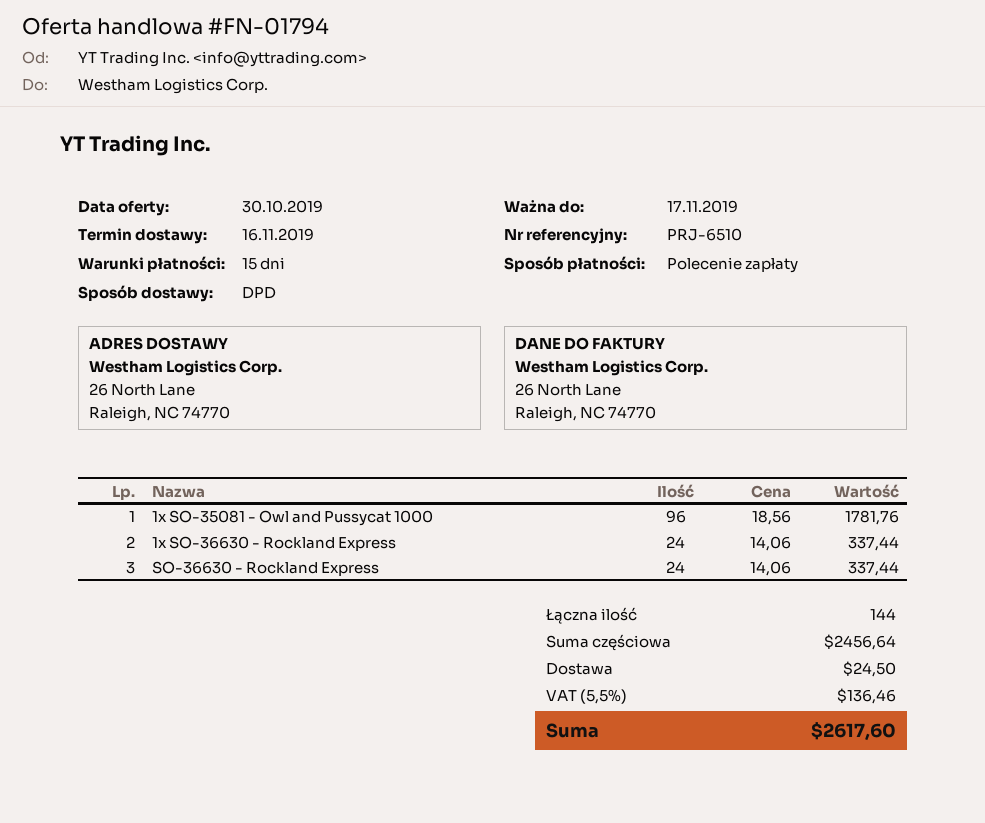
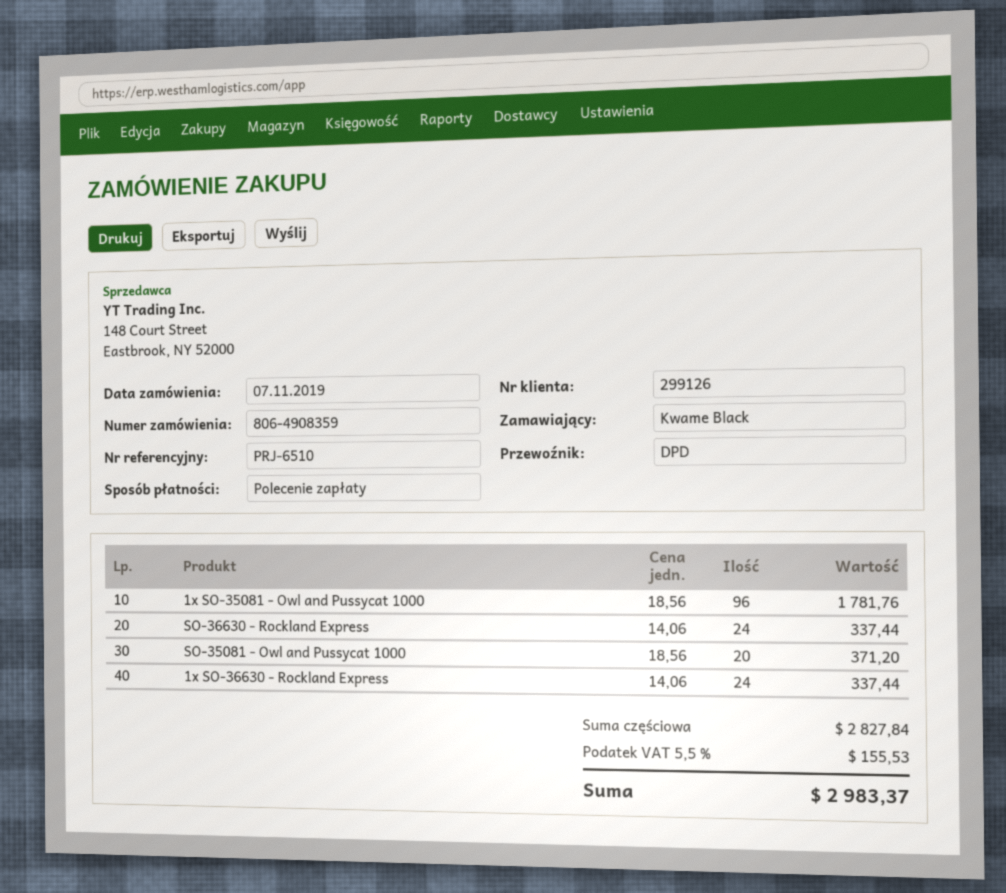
SO-35081 - Owl and Pussycat 1000: none -> 20 x 18.56 = 371.20
subtotal: 2456.64 -> 2827.84
shipping: 24.50 -> none
tax: 5.5% = 136.46 -> 5.5% = 155.53
total: 2617.60 -> 2983.37

